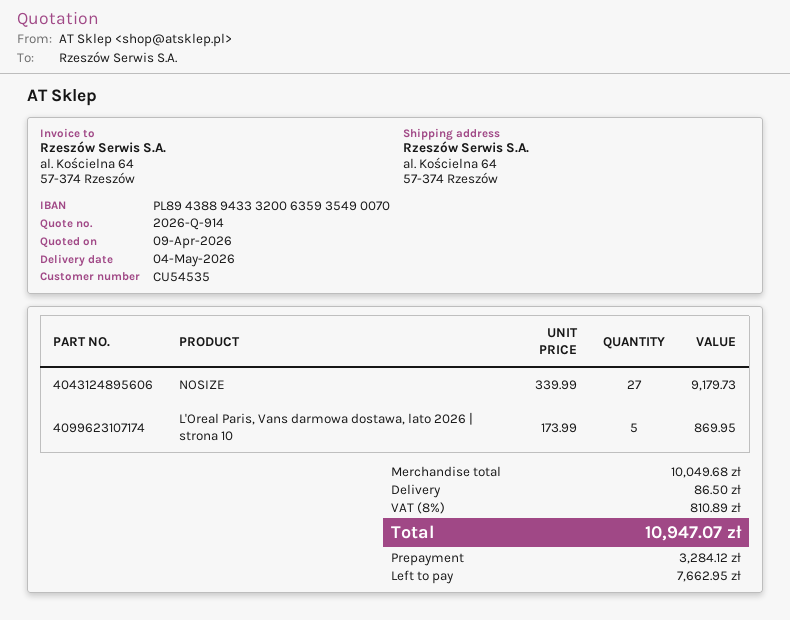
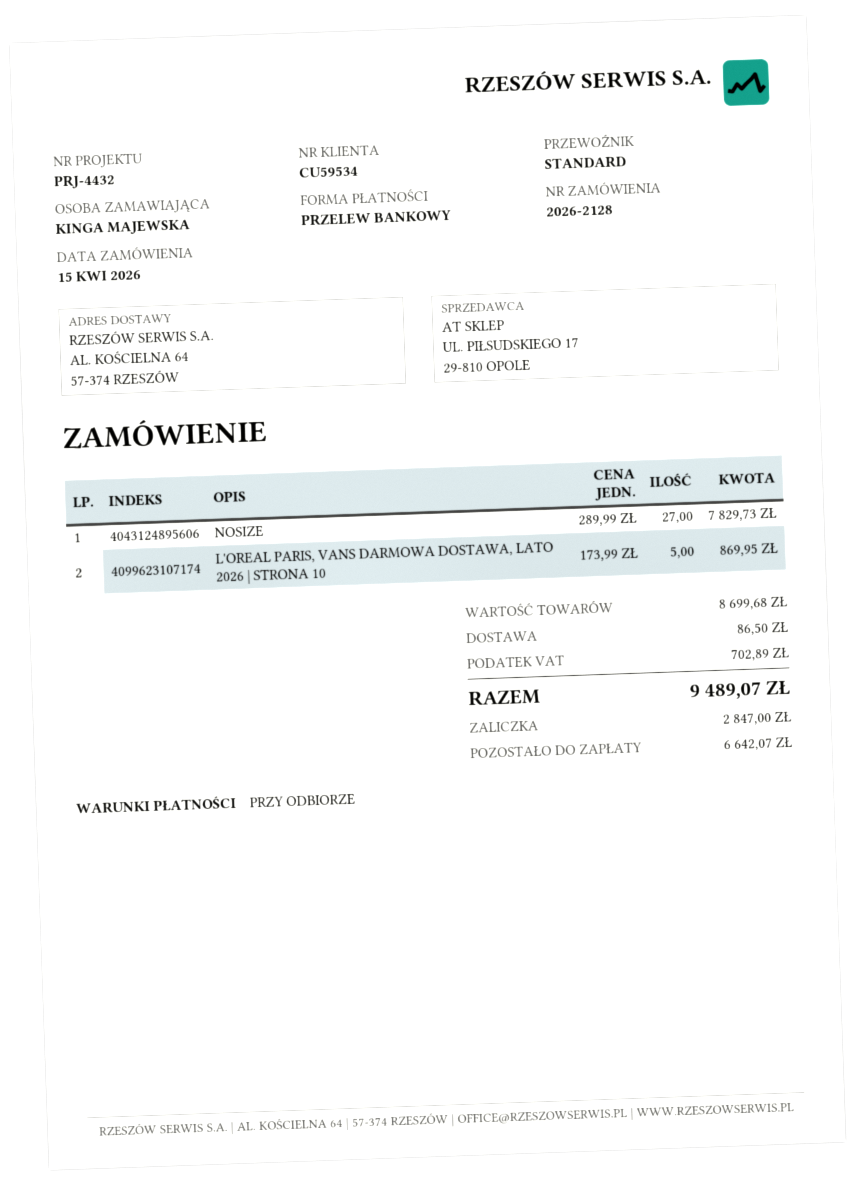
customer number: CU54535 -> CU59534
NOSIZE: 27 x 339.99 = 9179.73 -> 27 x 289.99 = 7829.73
subtotal: 10049.68 -> 8699.68
tax: 810.89 -> 702.89
total: 10947.07 -> 9489.07
deposit: 3284.12 -> 2847.00
balance: 7662.95 -> 6642.07

